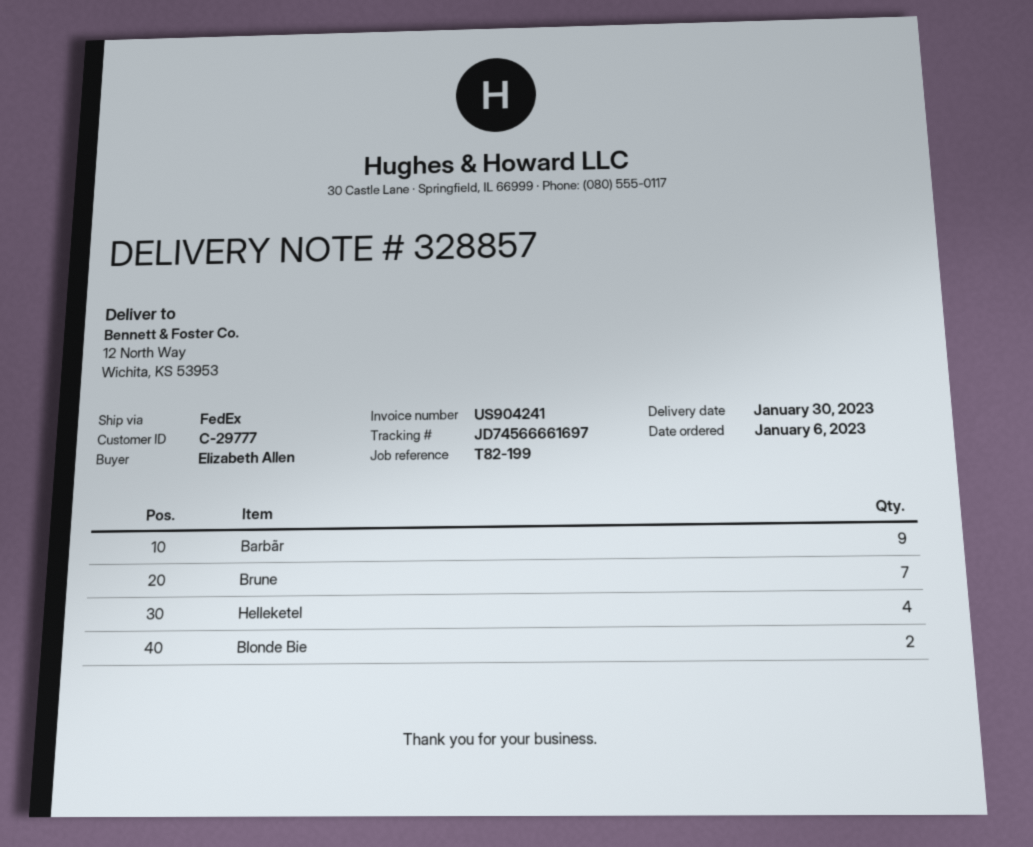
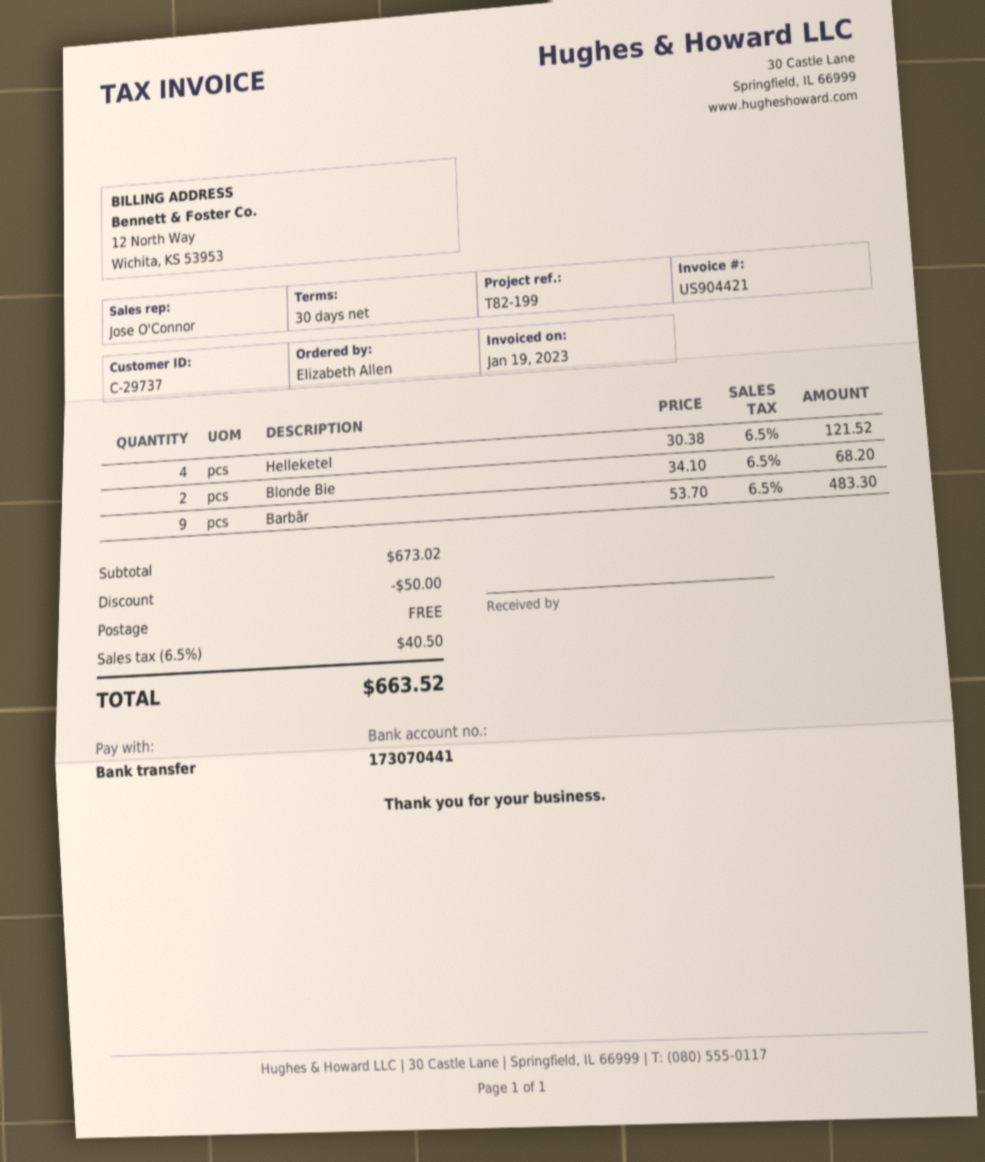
invoice number: US904241 -> US904421
customer number: C-29777 -> C-29737
Brune: 7 -> none

